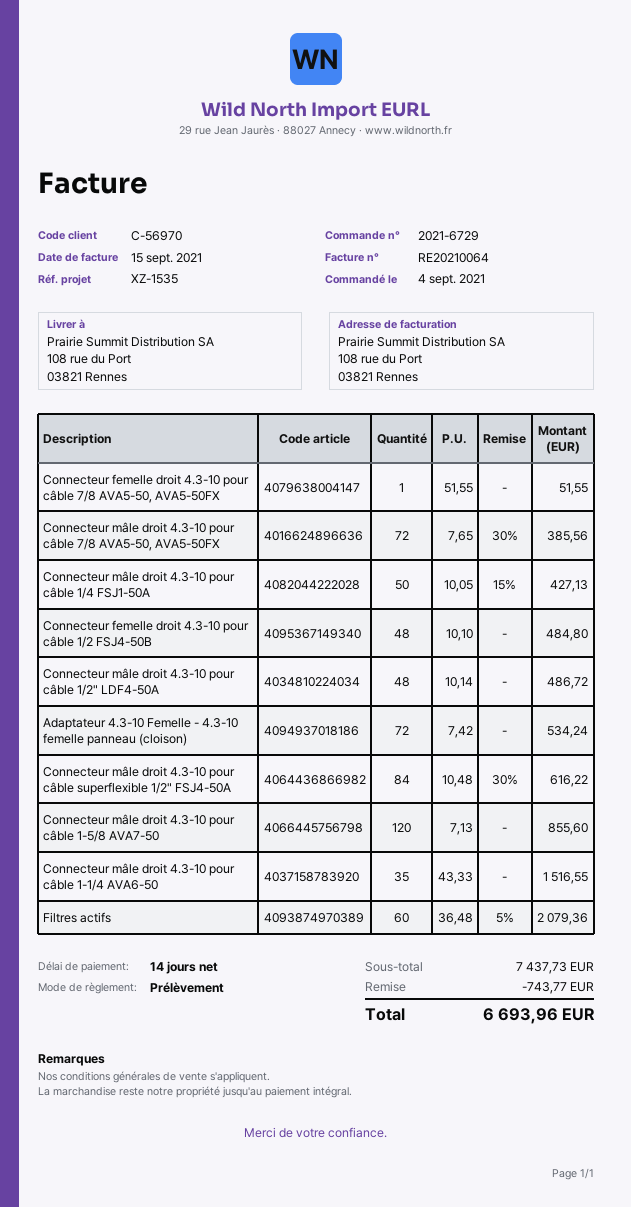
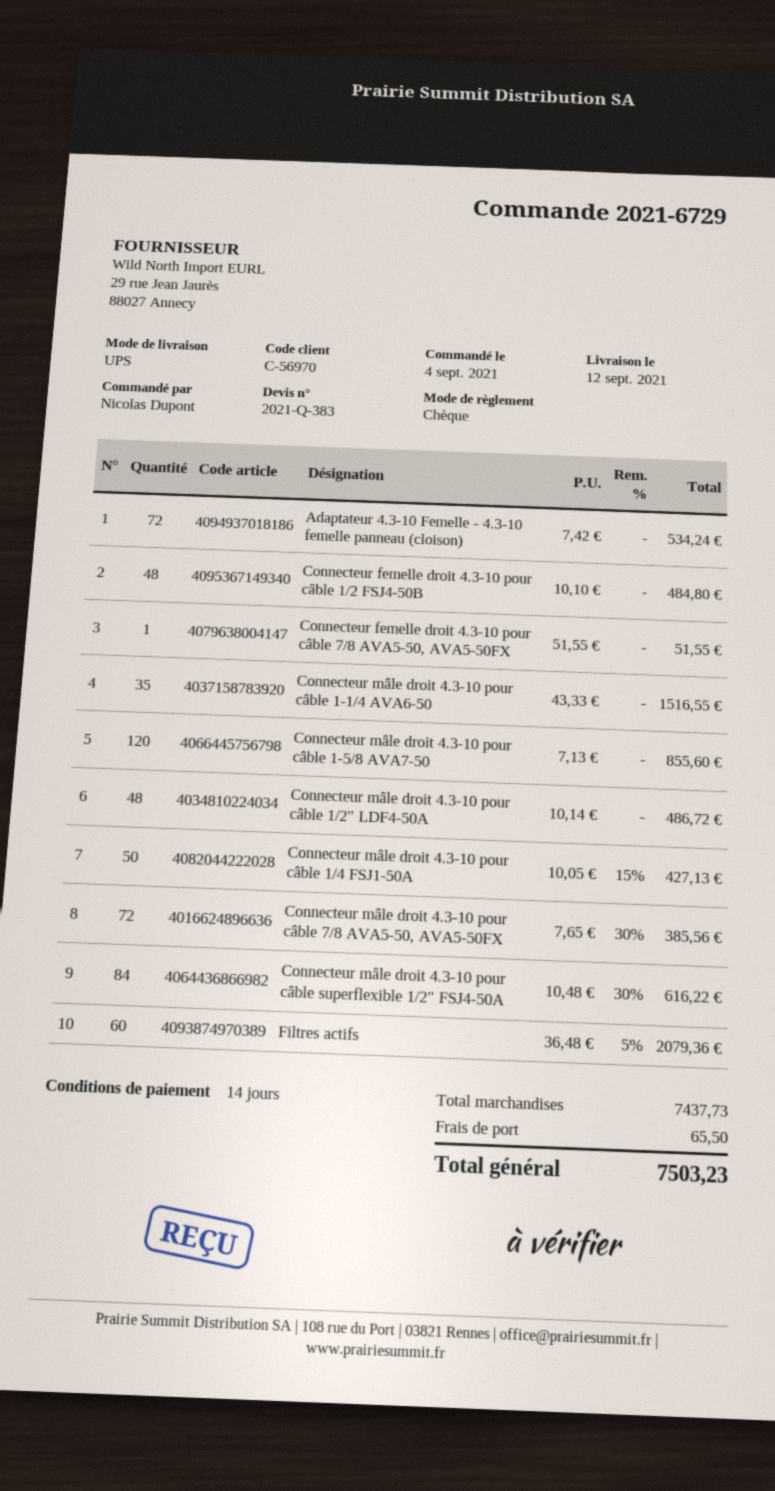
payment method: direct debit -> cheque
discount: 743.77 -> none
shipping: none -> 65.50
total: 6693.96 -> 7503.23

